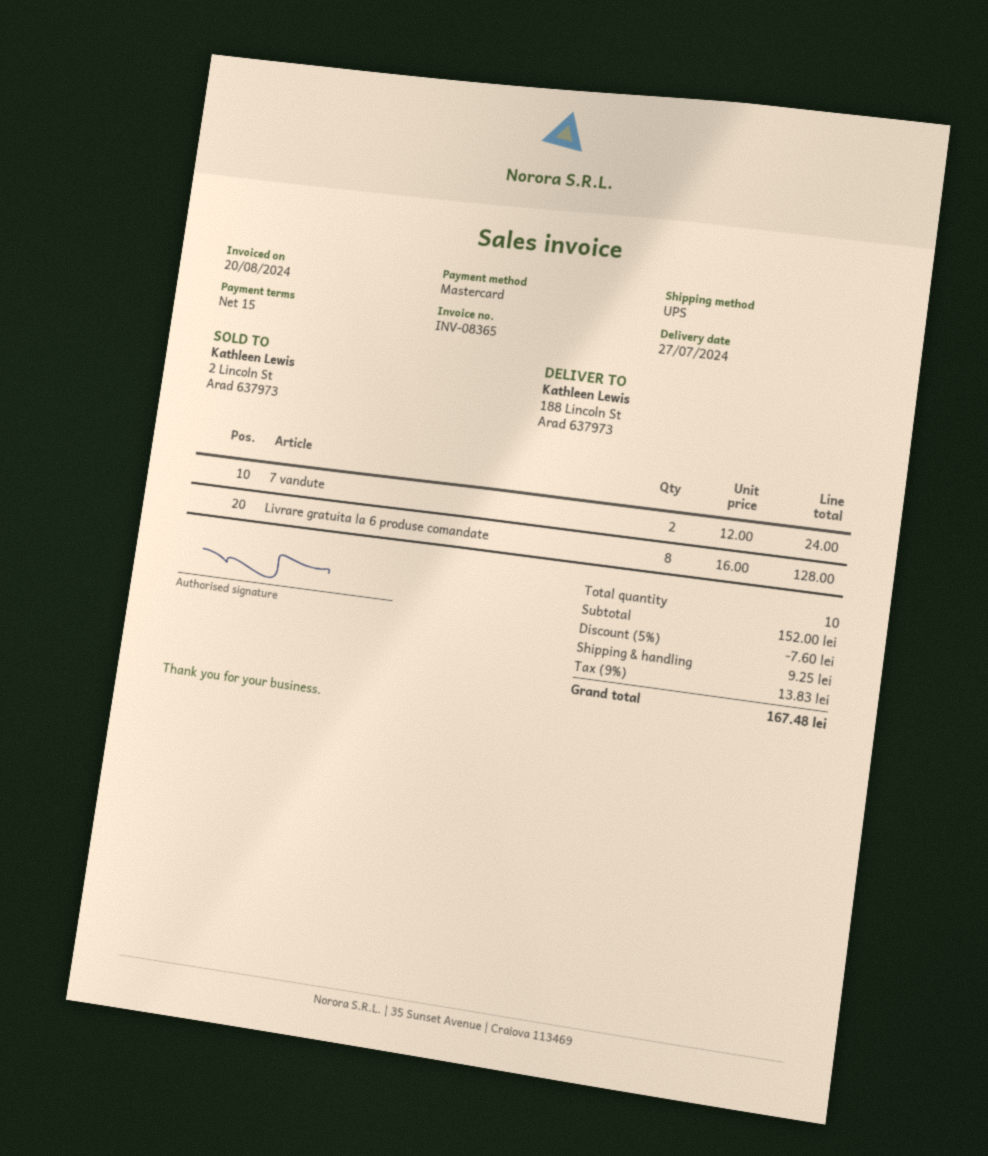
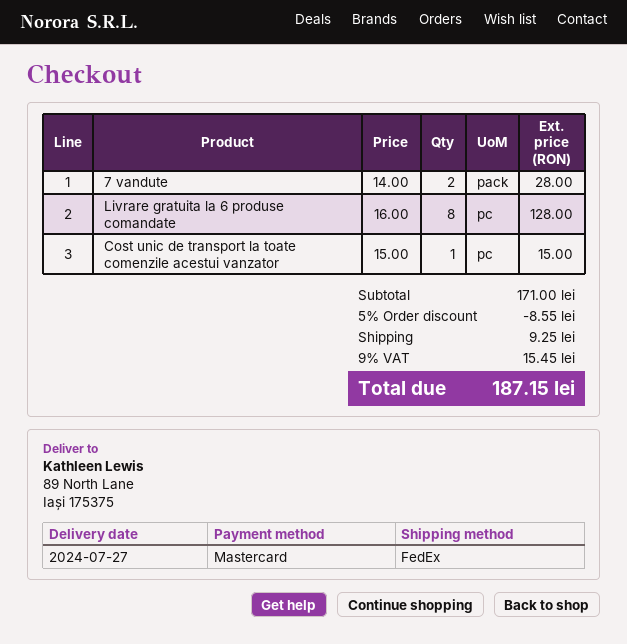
shipping method: UPS -> FedEx
ship to: 188 Lincoln St, Arad 637973 -> 89 North Lane, Iași 175375
7 vandute: 2 x 12.00 = 24.00 -> 2 x 14.00 = 28.00
Cost unic de transport la toate comenzile acestui vanzator: none -> 1 x 15.00 = 15.00
subtotal: 152.00 -> 171.00
discount: 5% = 7.60 -> 5% = 8.55
tax: 9% = 13.83 -> 9% = 15.45
total: 167.48 -> 187.15

